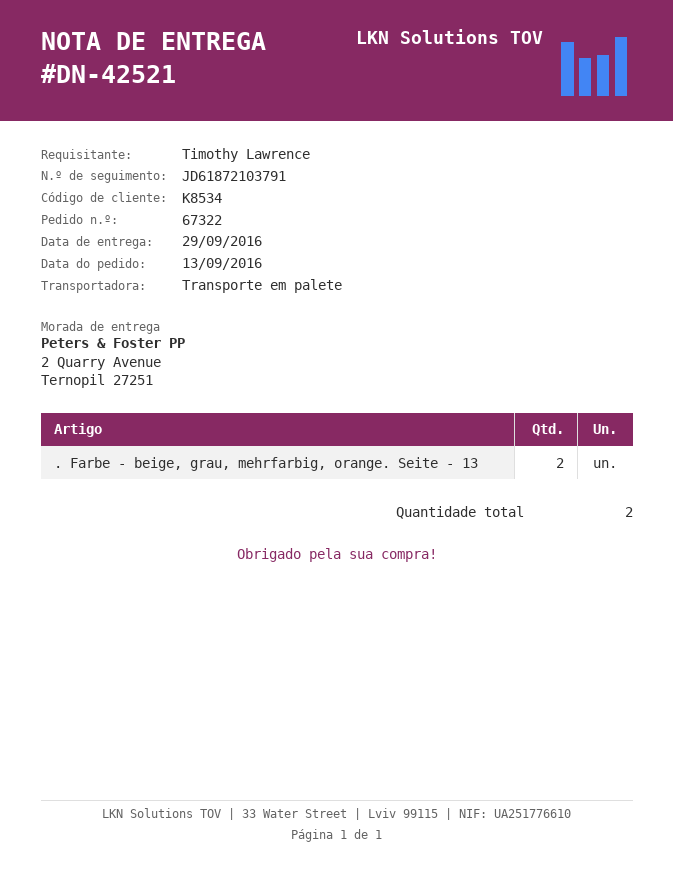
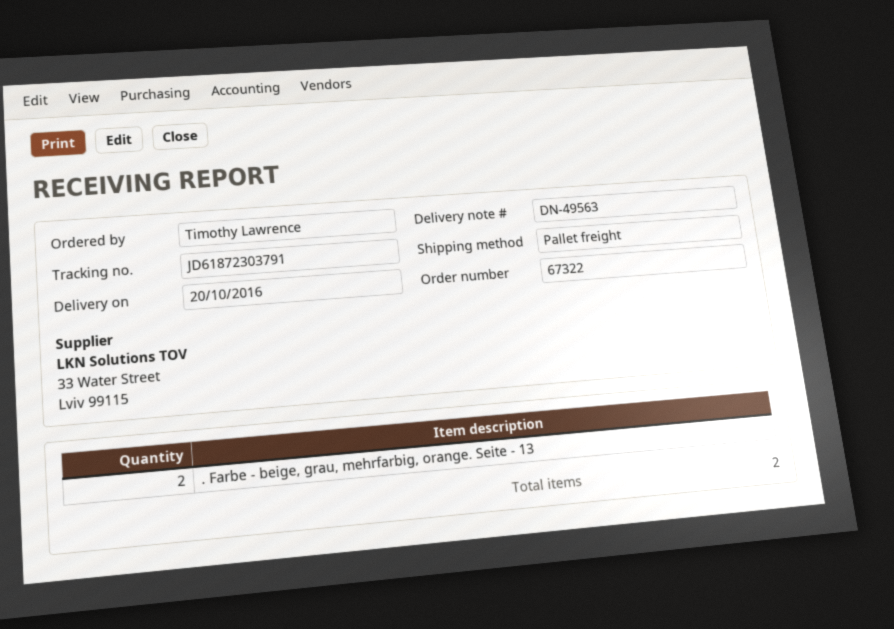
delivery note number: DN-42521 -> DN-49563
delivery date: 2016-09-29 -> 2016-10-20
tracking number: JD61872103791 -> JD61872303791

